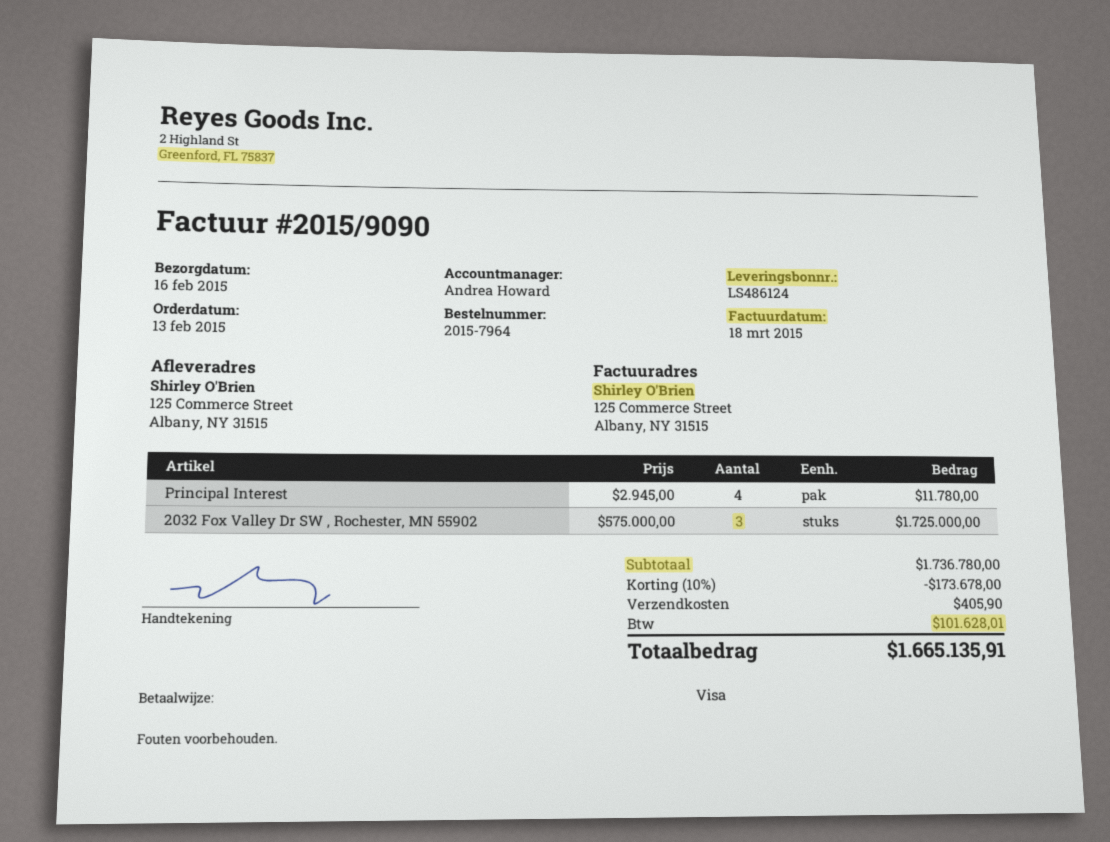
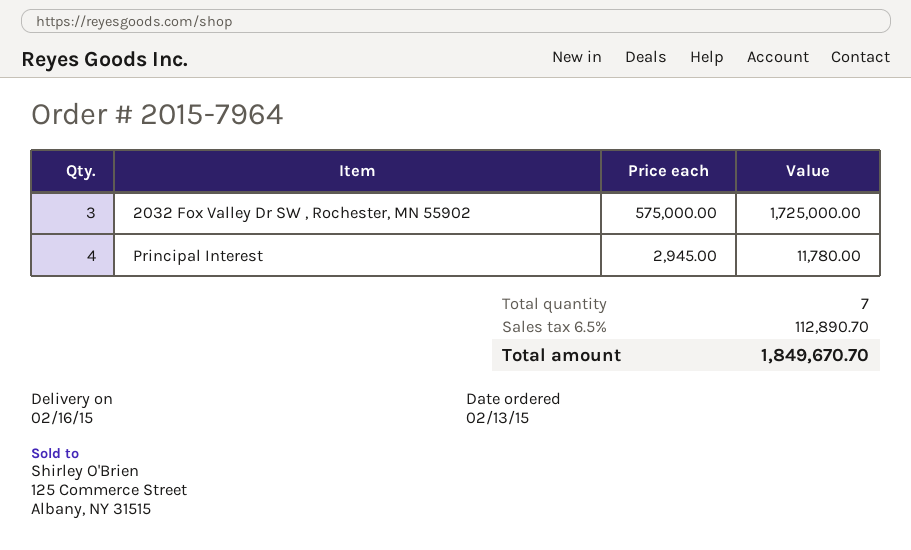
discount: 10% = 173678.00 -> none
shipping: 405.90 -> none
tax: 101628.01 -> 112890.70
total: 1665135.91 -> 1849670.70

